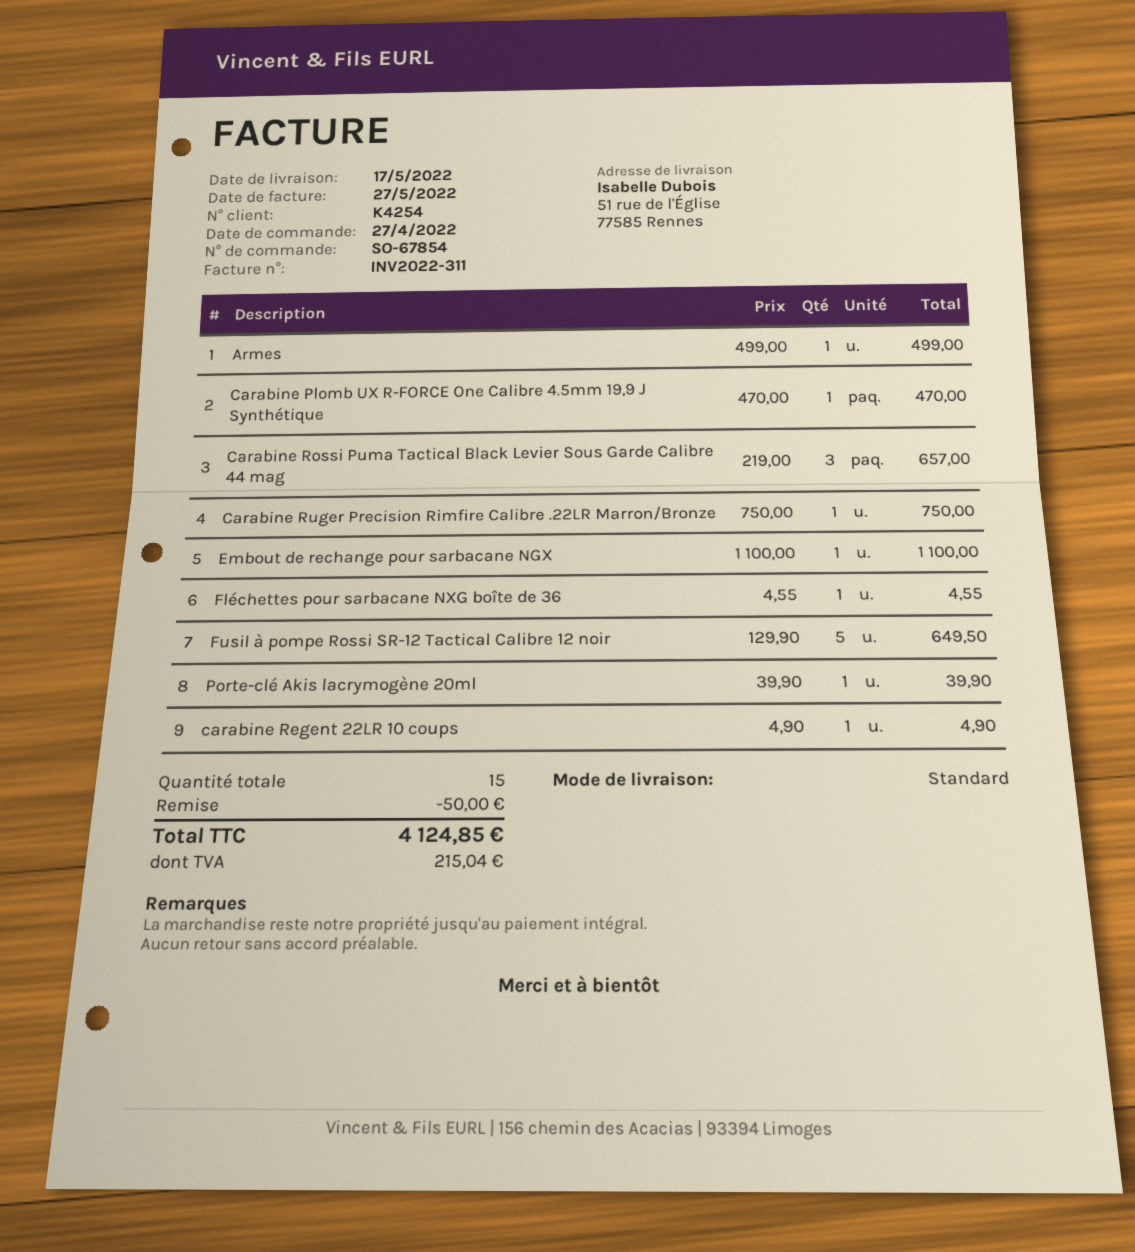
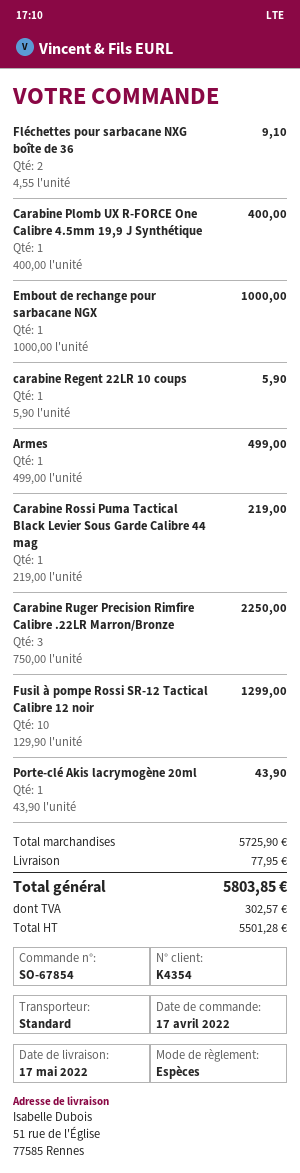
order date: 2022-04-27 -> 2022-04-17
customer number: K4254 -> K4354
Carabine Plomb UX R-FORCE One Calibre 4.5mm 19,9 J Synthétique: 1 x 470.00 = 470.00 -> 1 x 400.00 = 400.00
Carabine Rossi Puma Tactical Black Levier Sous Garde Calibre 44 mag: 3 x 219.00 = 657.00 -> 1 x 219.00 = 219.00
Carabine Ruger Precision Rimfire Calibre .22LR Marron/Bronze: 1 x 750.00 = 750.00 -> 3 x 750.00 = 2250.00
Embout de rechange pour sarbacane NGX: 1 x 1100.00 = 1100.00 -> 1 x 1000.00 = 1000.00
Fléchettes pour sarbacane NXG boîte de 36: 1 x 4.55 = 4.55 -> 2 x 4.55 = 9.10
Fusil à pompe Rossi SR-12 Tactical Calibre 12 noir: 5 x 129.90 = 649.50 -> 10 x 129.90 = 1299.00
Porte-clé Akis lacrymogène 20ml: 1 x 39.90 = 39.90 -> 1 x 43.90 = 43.90
carabine Regent 22LR 10 coups: 1 x 4.90 = 4.90 -> 1 x 5.90 = 5.90
discount: 50.00 -> none
shipping: none -> 77.95
tax: 215.04 -> 302.57
total: 4124.85 -> 5803.85

